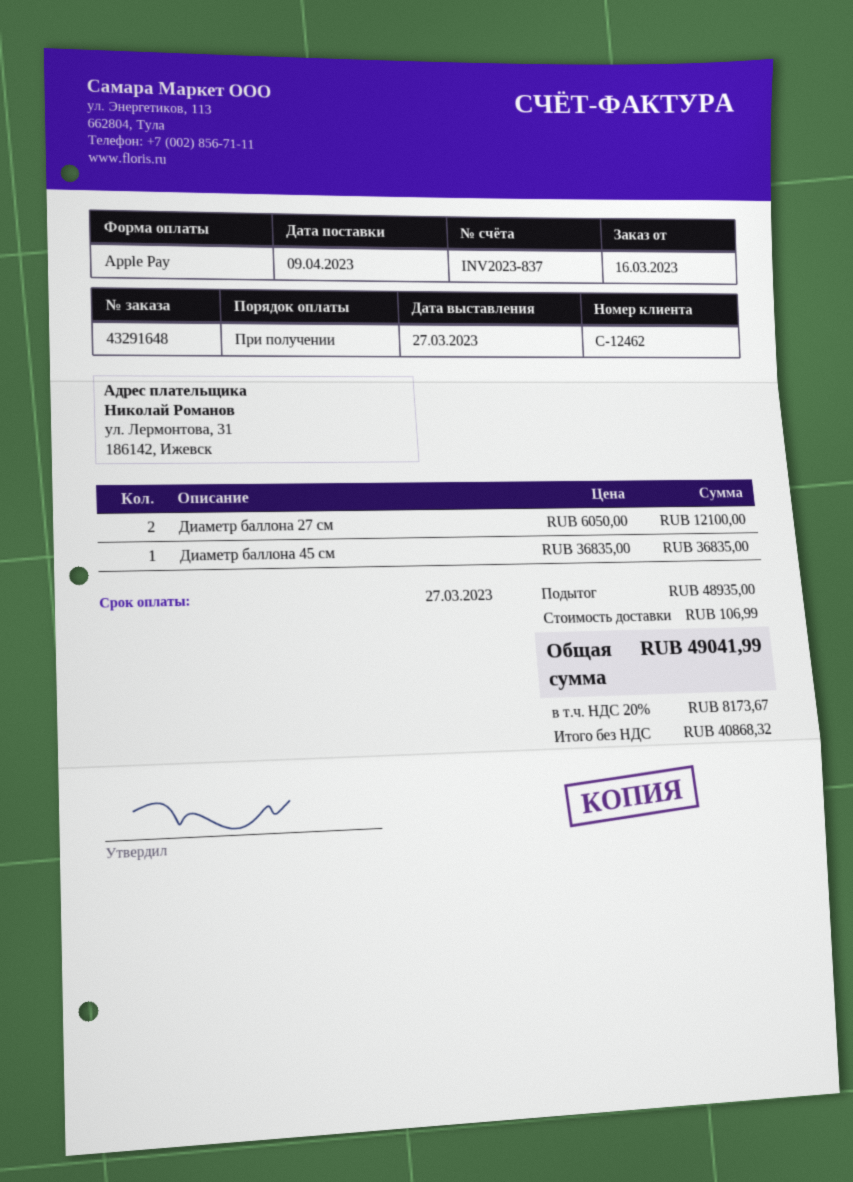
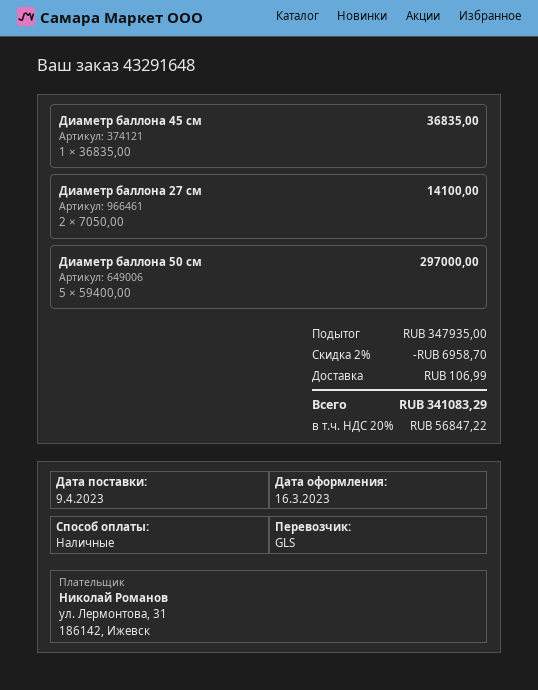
payment method: Apple Pay -> cash
Диаметр баллона 27 см: 2 x 6050.00 = 12100.00 -> 2 x 7050.00 = 14100.00
Диаметр баллона 50 см: none -> 5 x 59400.00 = 297000.00
subtotal: 48935.00 -> 347935.00
discount: none -> 2% = 6958.70
tax: 20% = 8173.67 -> 20% = 56847.22
total: 49041.99 -> 341083.29

